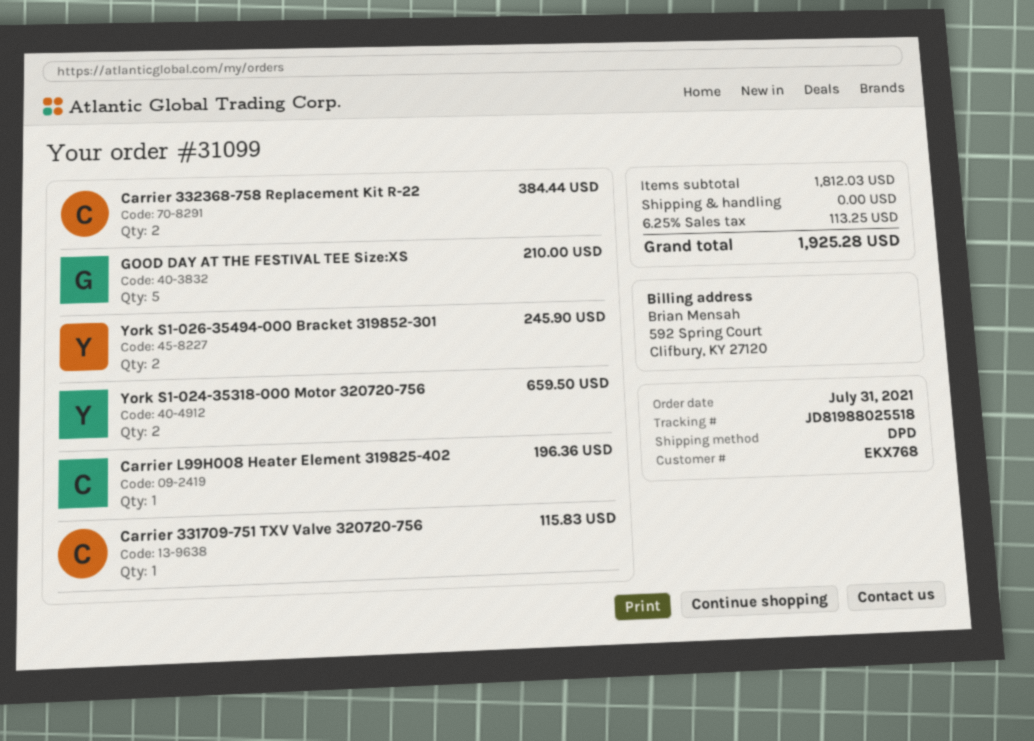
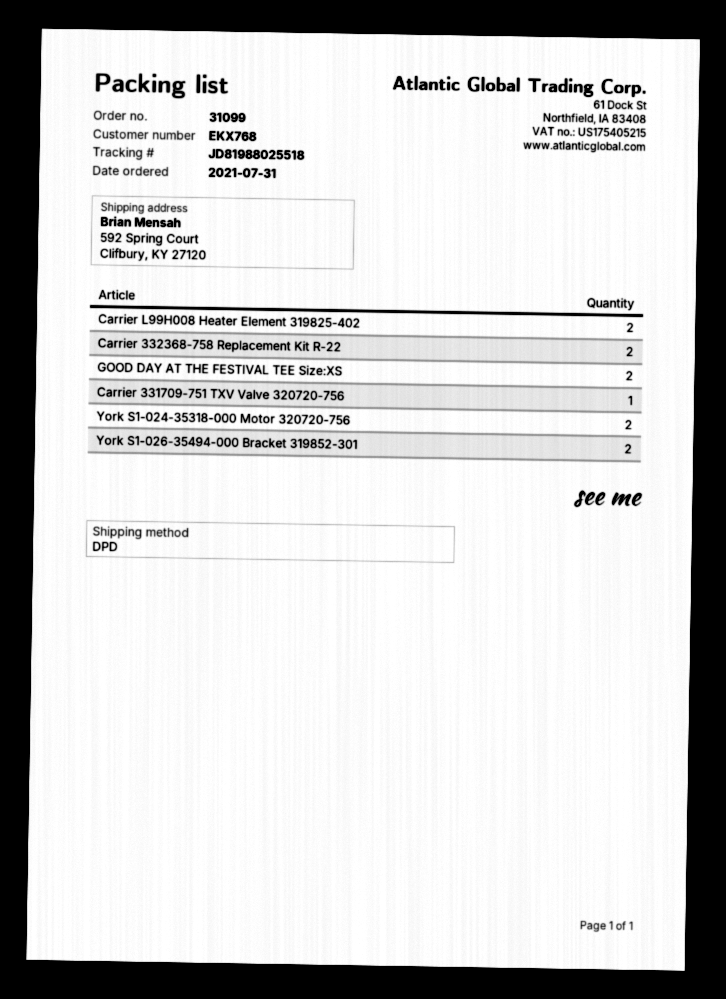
GOOD DAY AT THE FESTIVAL TEE Size:XS: 5 -> 2
Carrier L99H008 Heater Element 319825-402: 1 -> 2

